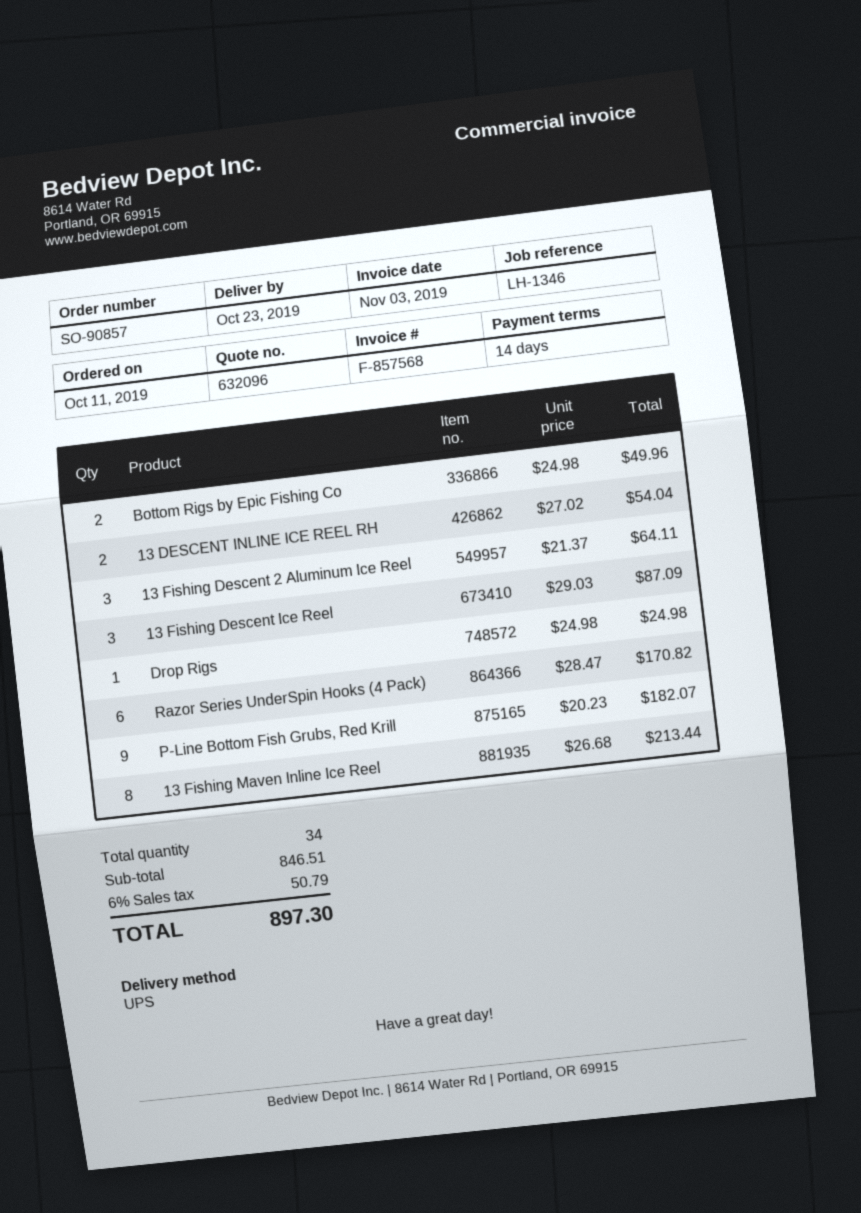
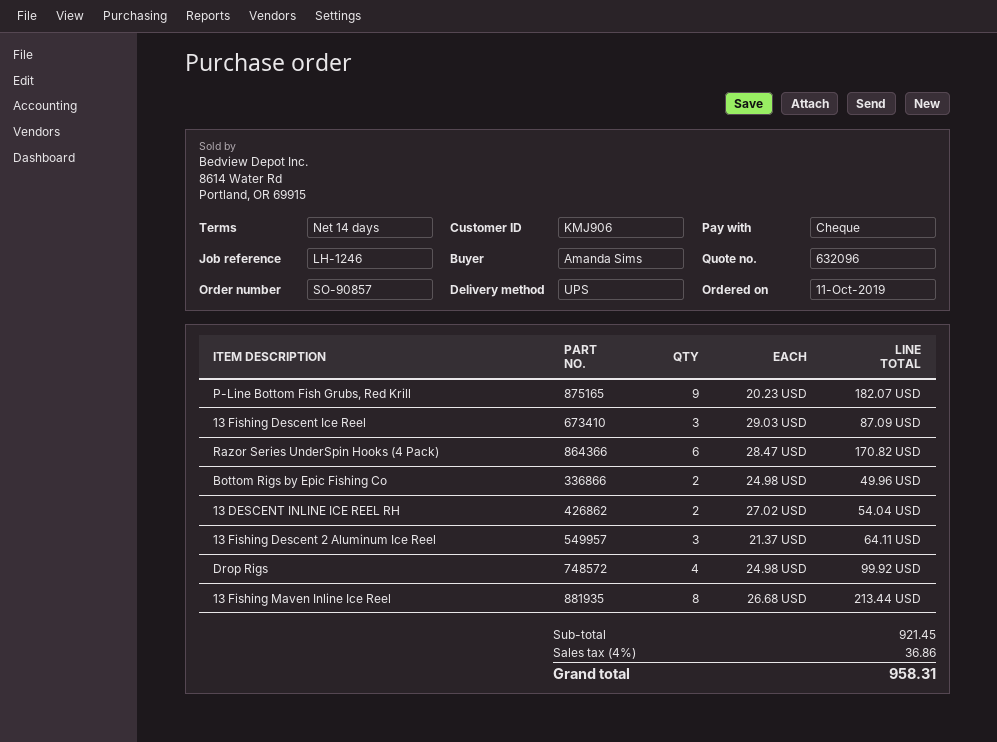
reference: LH-1346 -> LH-1246
Drop Rigs: 1 x 24.98 = 24.98 -> 4 x 24.98 = 99.92
subtotal: 846.51 -> 921.45
tax: 6% = 50.79 -> 4% = 36.86
total: 897.30 -> 958.31

